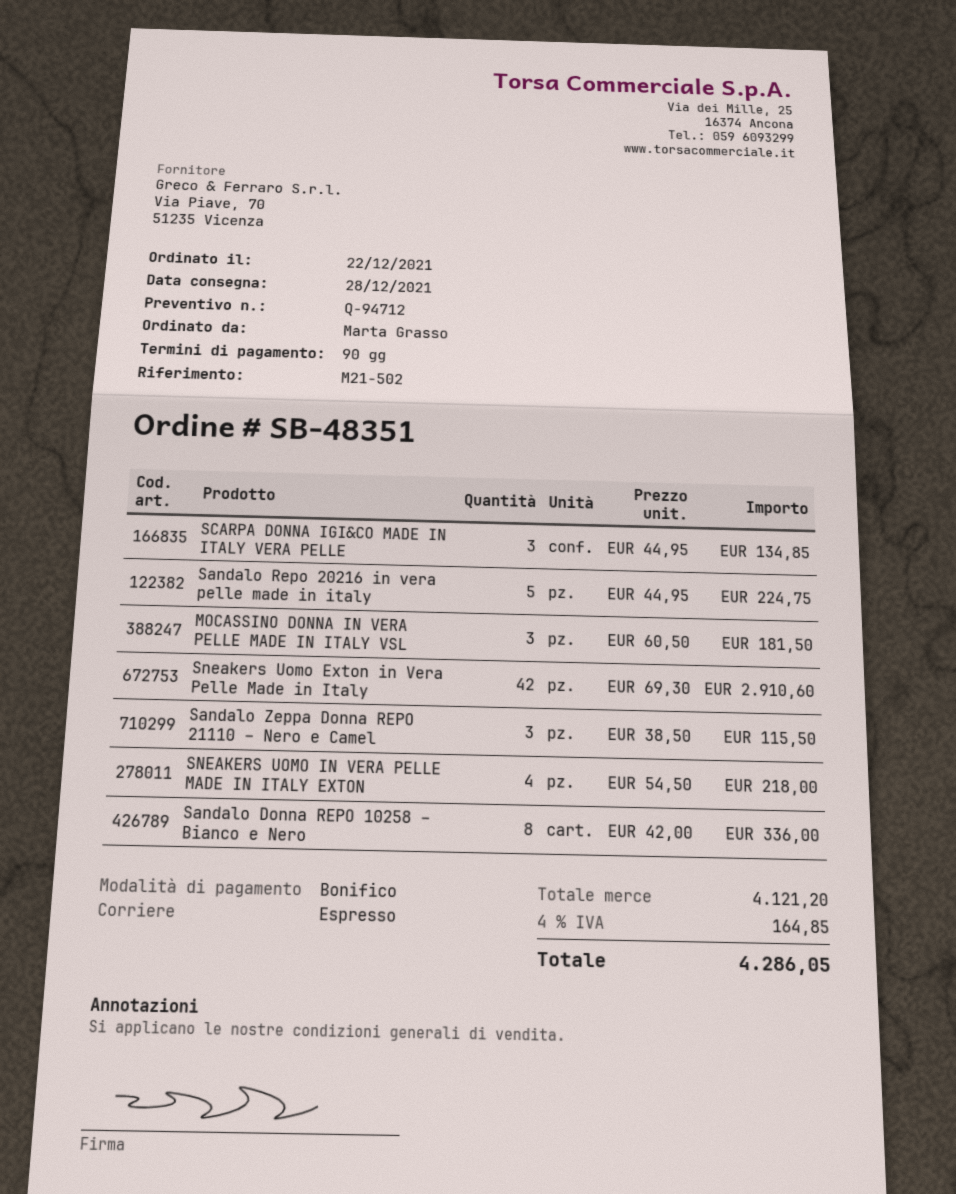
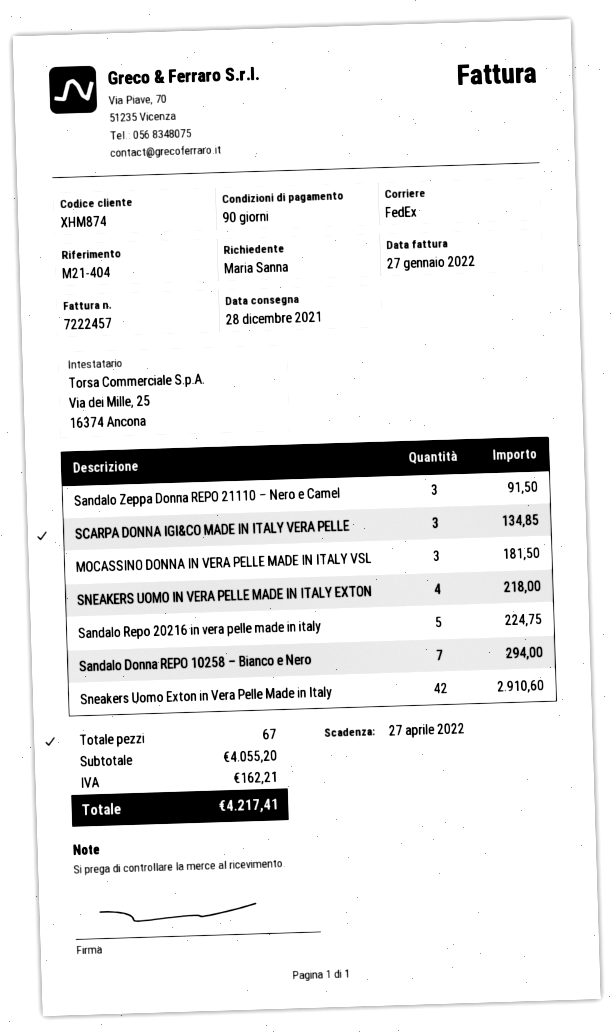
reference: M21-502 -> M21-404
ordered by: Marta Grasso -> Maria Sanna
shipping method: express -> FedEx
Sandalo Zeppa Donna REPO 21110 – Nero e Camel: 3 for 115.50 -> 3 for 91.50
Sandalo Donna REPO 10258 – Bianco e Nero: 8 for 336.00 -> 7 for 294.00
subtotal: 4121.20 -> 4055.20
tax: 164.85 -> 162.21
total: 4286.05 -> 4217.41

